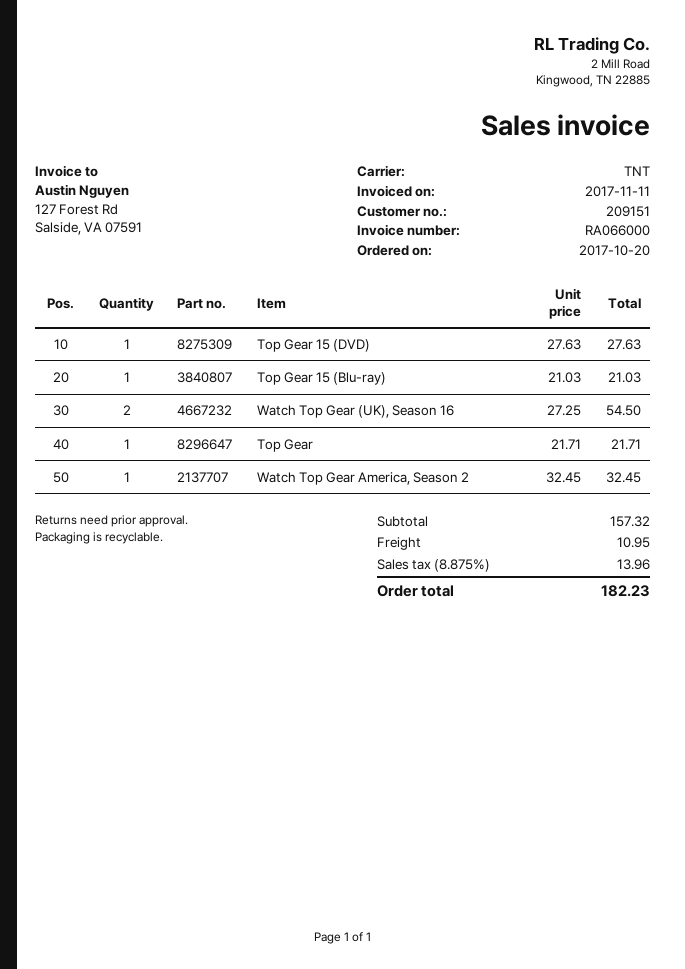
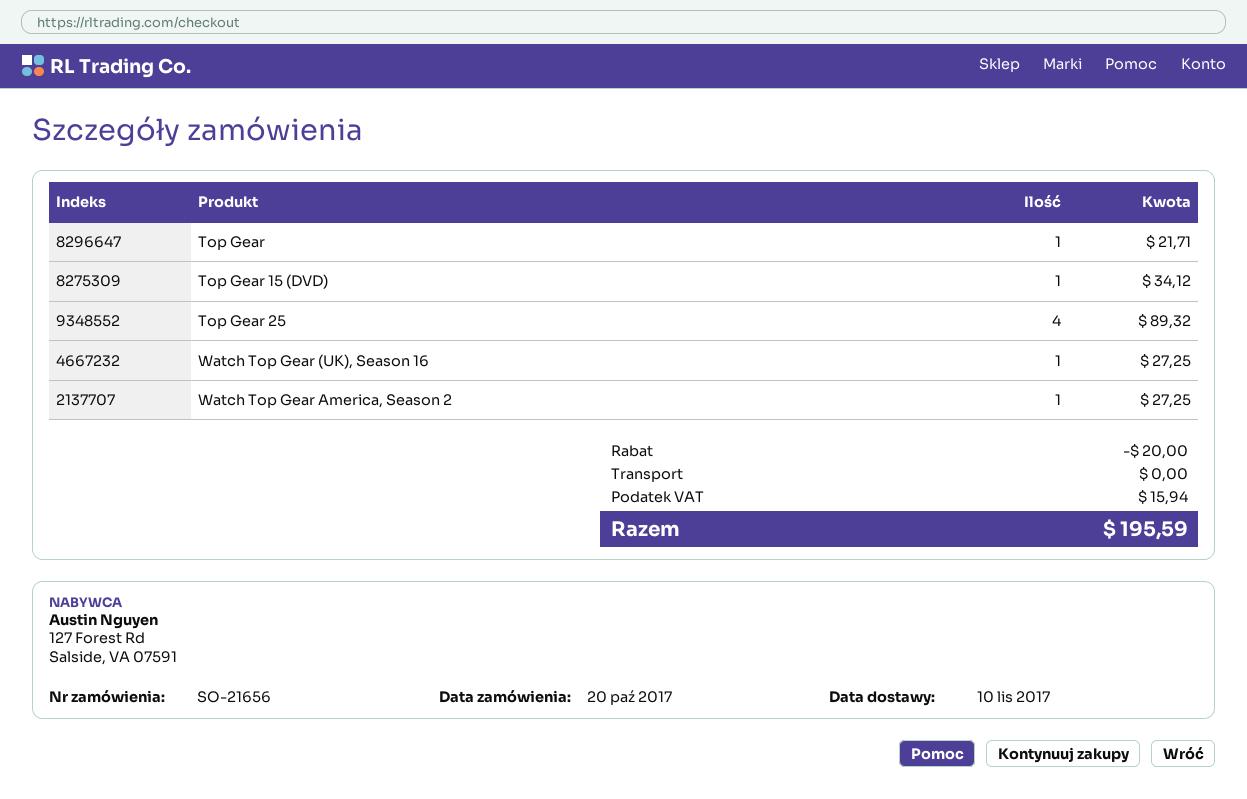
Top Gear 15 (DVD): 1 for 27.63 -> 1 for 34.12
Top Gear 15 (Blu-ray): 1 for 21.03 -> none
Watch Top Gear (UK), Season 16: 2 for 54.50 -> 1 for 27.25
Watch Top Gear America, Season 2: 1 for 32.45 -> 1 for 27.25
Top Gear 25: none -> 4 for 89.32
discount: none -> 20.00
shipping: 10.95 -> 0.00
tax: 13.96 -> 15.94
total: 182.23 -> 195.59

